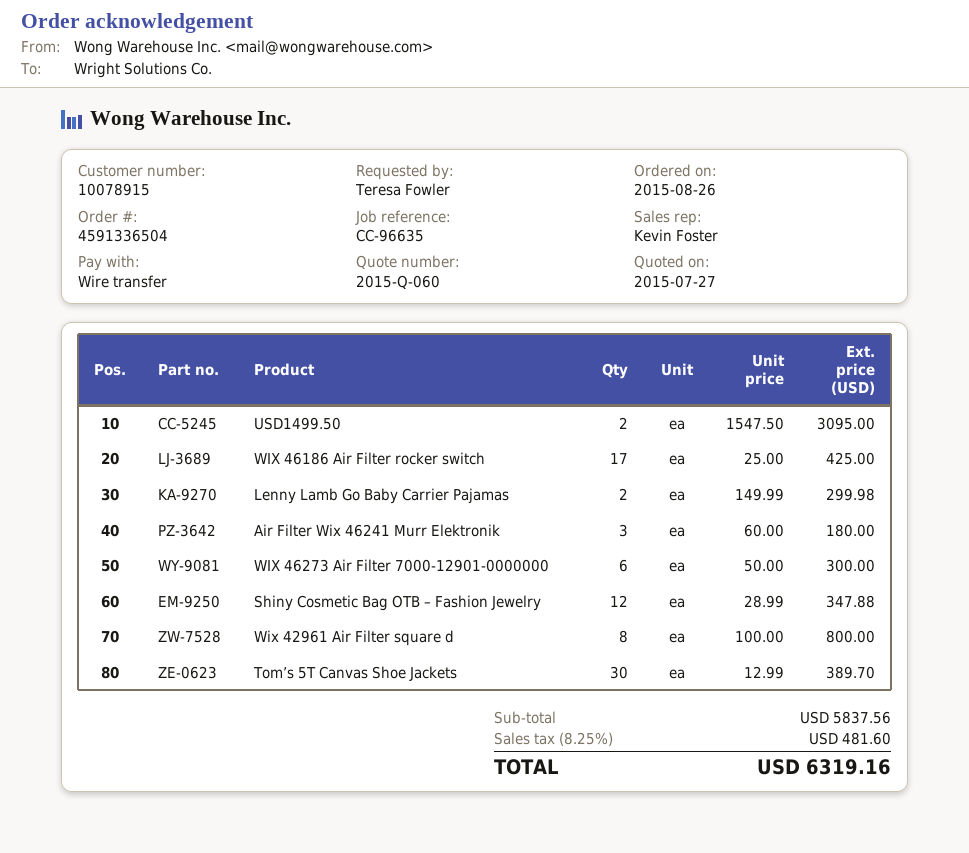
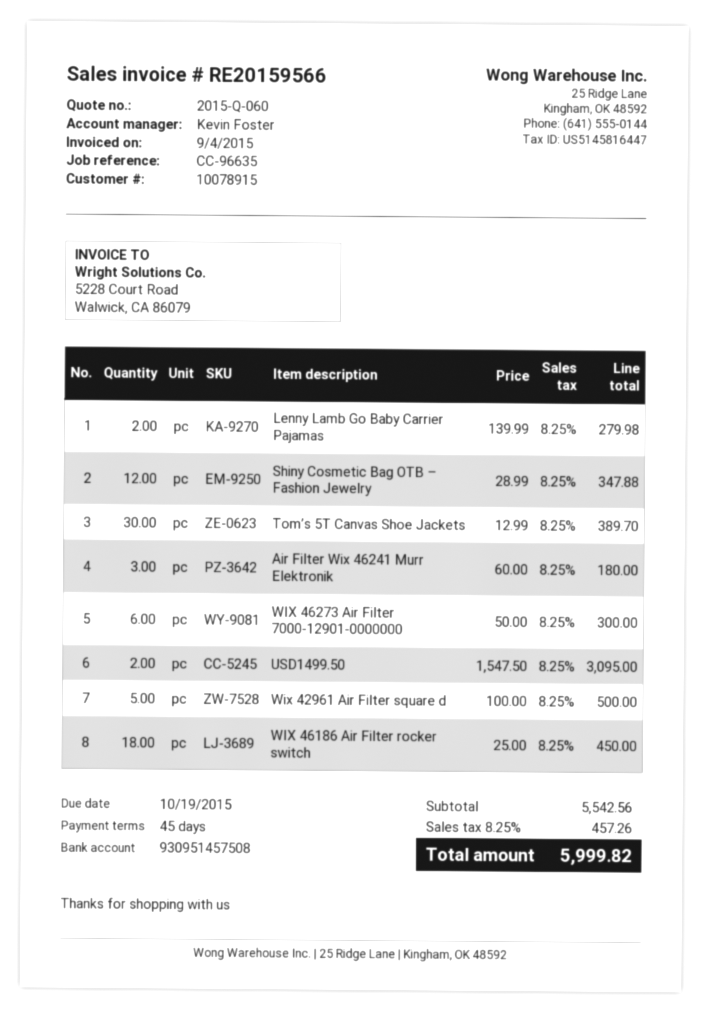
WIX 46186 Air Filter rocker switch: 17 x 25.00 = 425.00 -> 18 x 25.00 = 450.00
Lenny Lamb Go Baby Carrier Pajamas: 2 x 149.99 = 299.98 -> 2 x 139.99 = 279.98
Wix 42961 Air Filter square d: 8 x 100.00 = 800.00 -> 5 x 100.00 = 500.00
subtotal: 5837.56 -> 5542.56
tax: 8.25% = 481.60 -> 8.25% = 457.26
total: 6319.16 -> 5999.82

